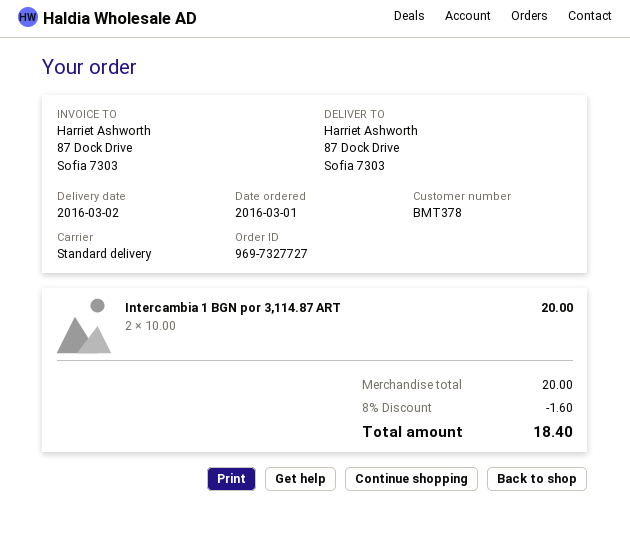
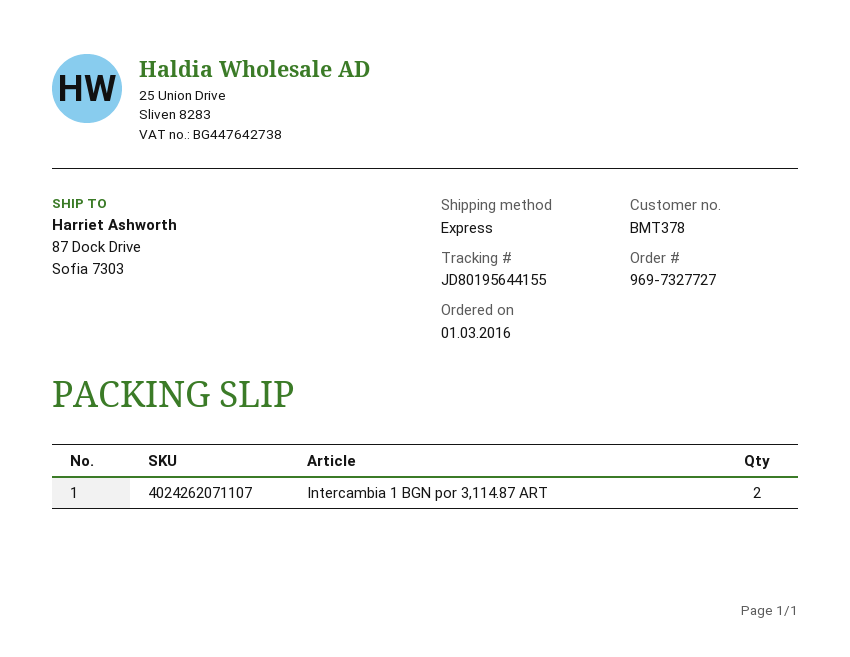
shipping method: standard -> express

